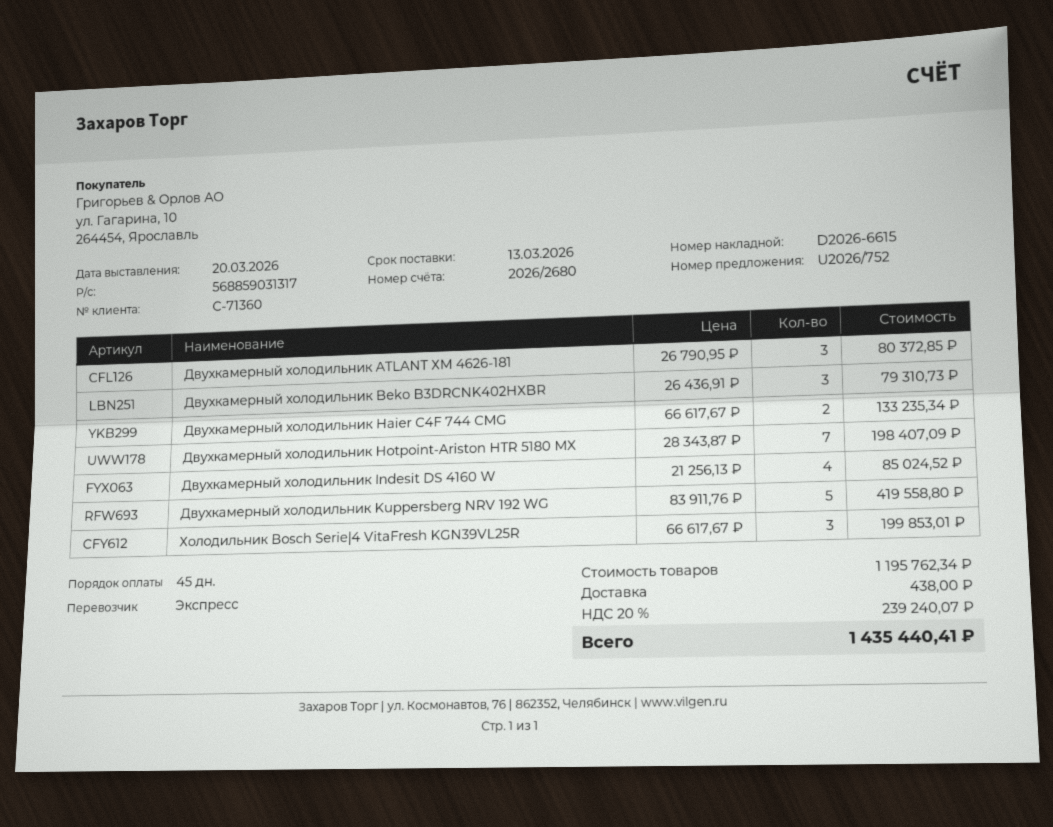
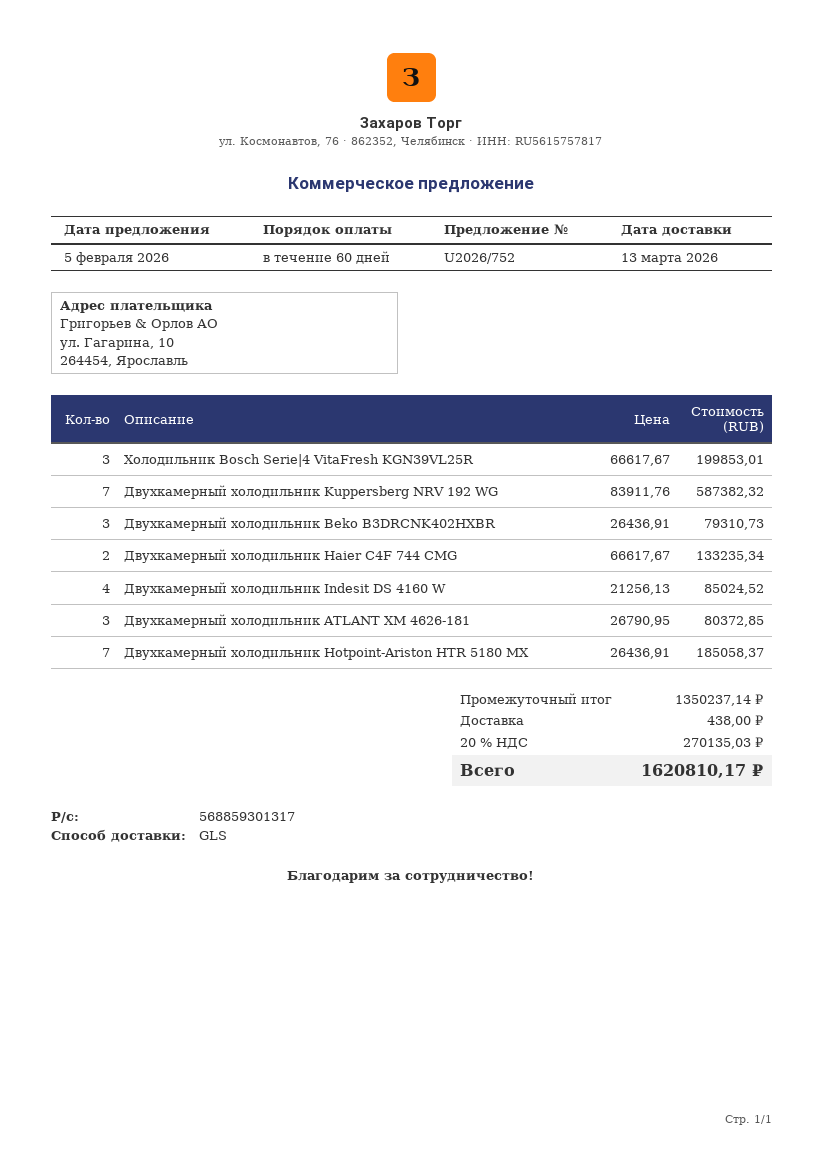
payment terms: 45 days -> 60 days
bank account: 568859031317 -> 568859301317
shipping method: express -> GLS
Двухкамерный холодильник Hotpoint-Ariston HTR 5180 MX: 7 x 28343.87 = 198407.09 -> 7 x 26436.91 = 185058.37
Двухкамерный холодильник Kuppersberg NRV 192 WG: 5 x 83911.76 = 419558.80 -> 7 x 83911.76 = 587382.32
subtotal: 1195762.34 -> 1350237.14
tax: 20% = 239240.07 -> 20% = 270135.03
total: 1435440.41 -> 1620810.17

